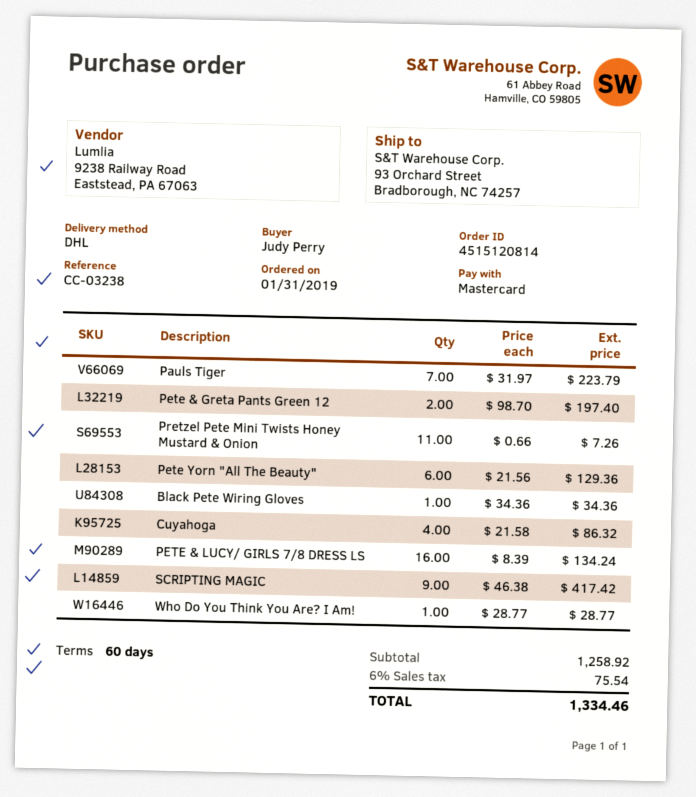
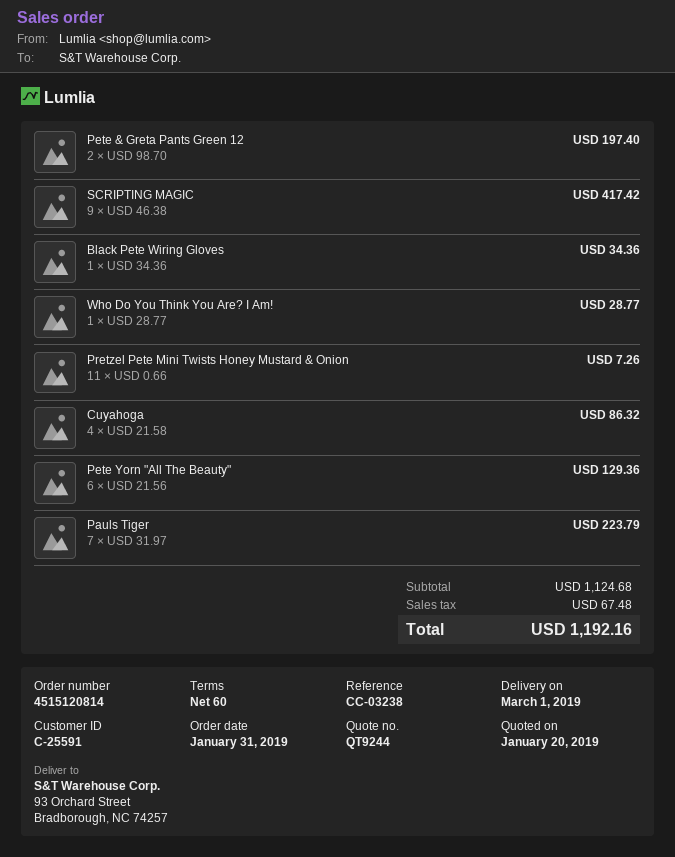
PETE & LUCY/ GIRLS 7/8 DRESS LS: 16 x 8.39 = 134.24 -> none
subtotal: 1258.92 -> 1124.68
tax: 75.54 -> 67.48
total: 1334.46 -> 1192.16

